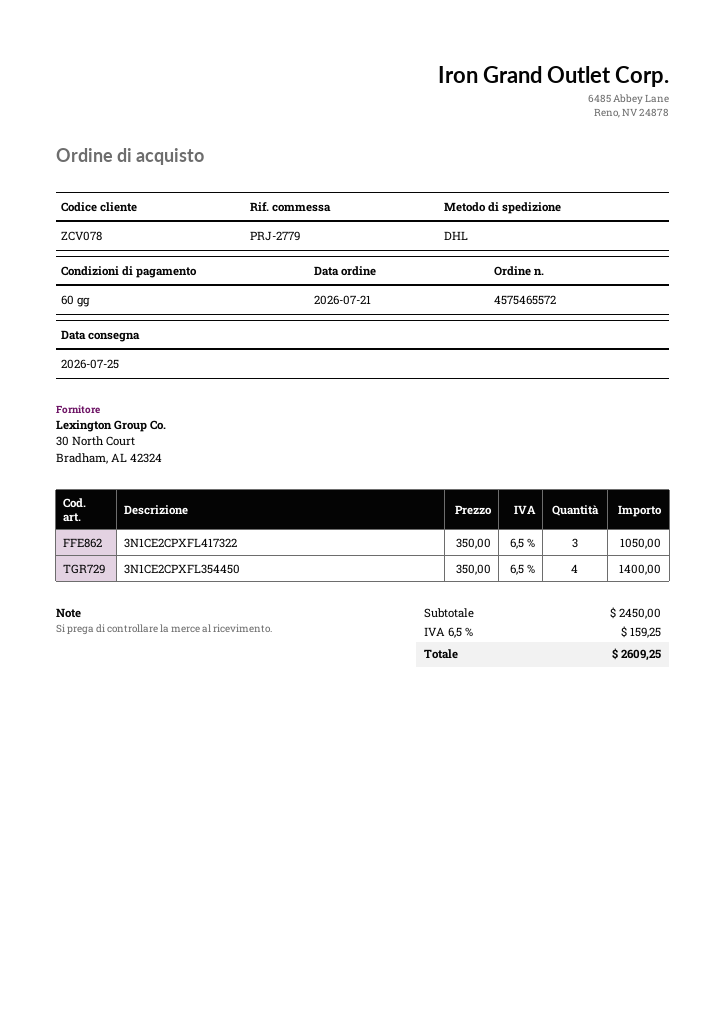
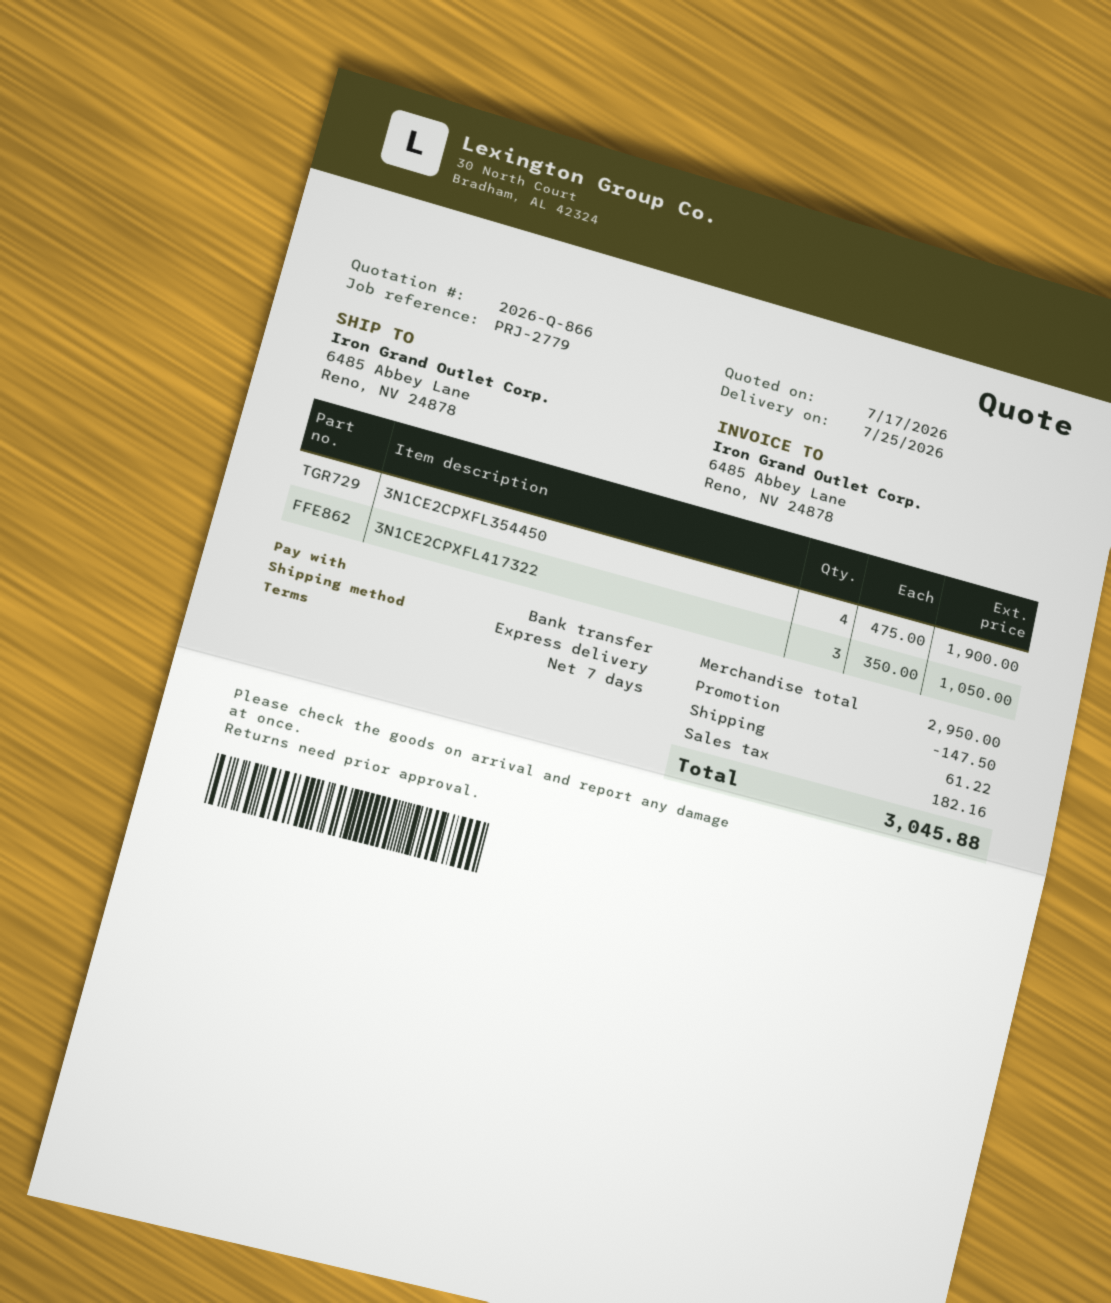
payment terms: 60 days -> 7 days
shipping method: DHL -> express
3N1CE2CPXFL354450: 4 x 350.00 = 1400.00 -> 4 x 475.00 = 1900.00
subtotal: 2450.00 -> 2950.00
discount: none -> 147.50
shipping: none -> 61.22
tax: 159.25 -> 182.16
total: 2609.25 -> 3045.88

